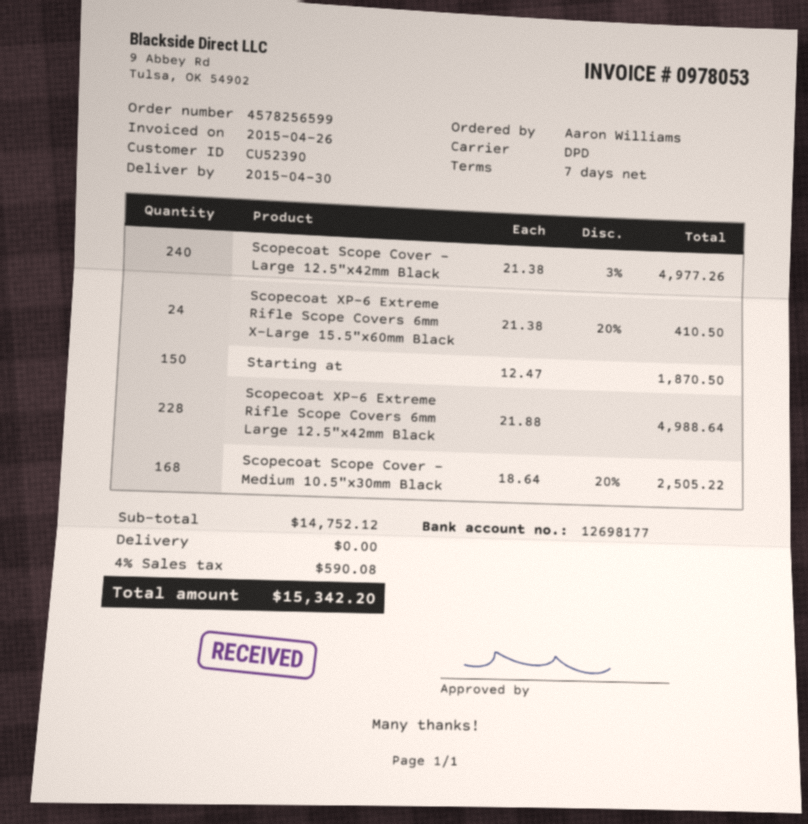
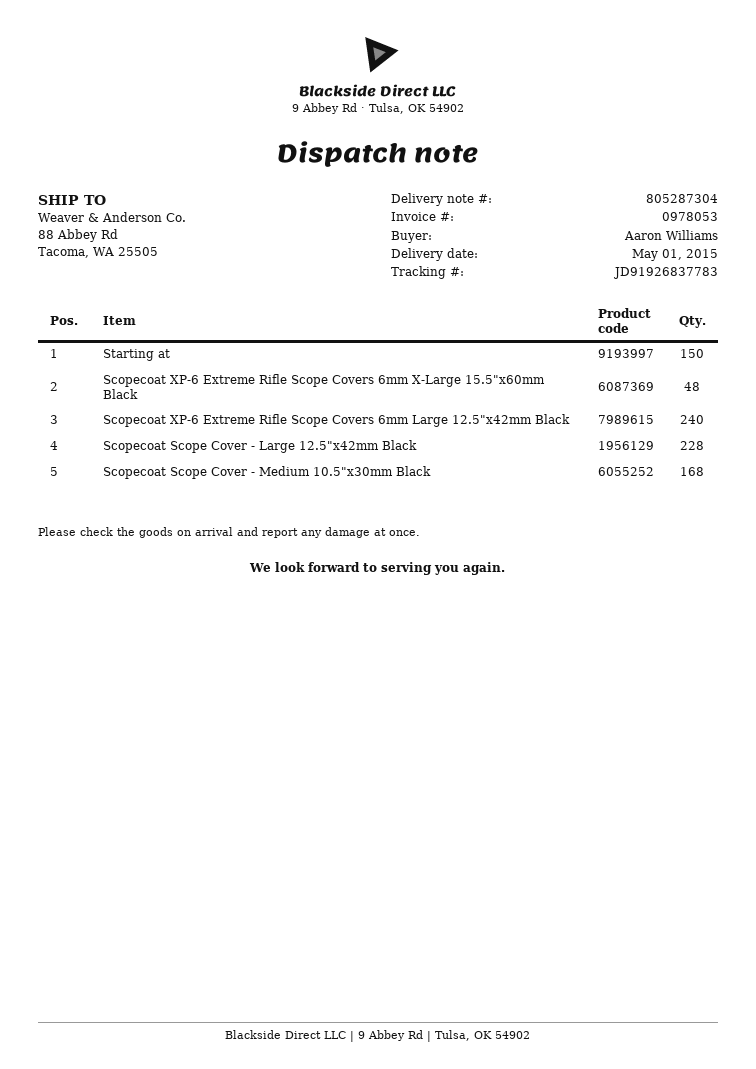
delivery date: 2015-04-30 -> 2015-05-01
Scopecoat Scope Cover - Large 12.5"x42mm Black: 240 -> 228
Scopecoat XP-6 Extreme Rifle Scope Covers 6mm X-Large 15.5"x60mm Black: 24 -> 48
Scopecoat XP-6 Extreme Rifle Scope Covers 6mm Large 12.5"x42mm Black: 228 -> 240

